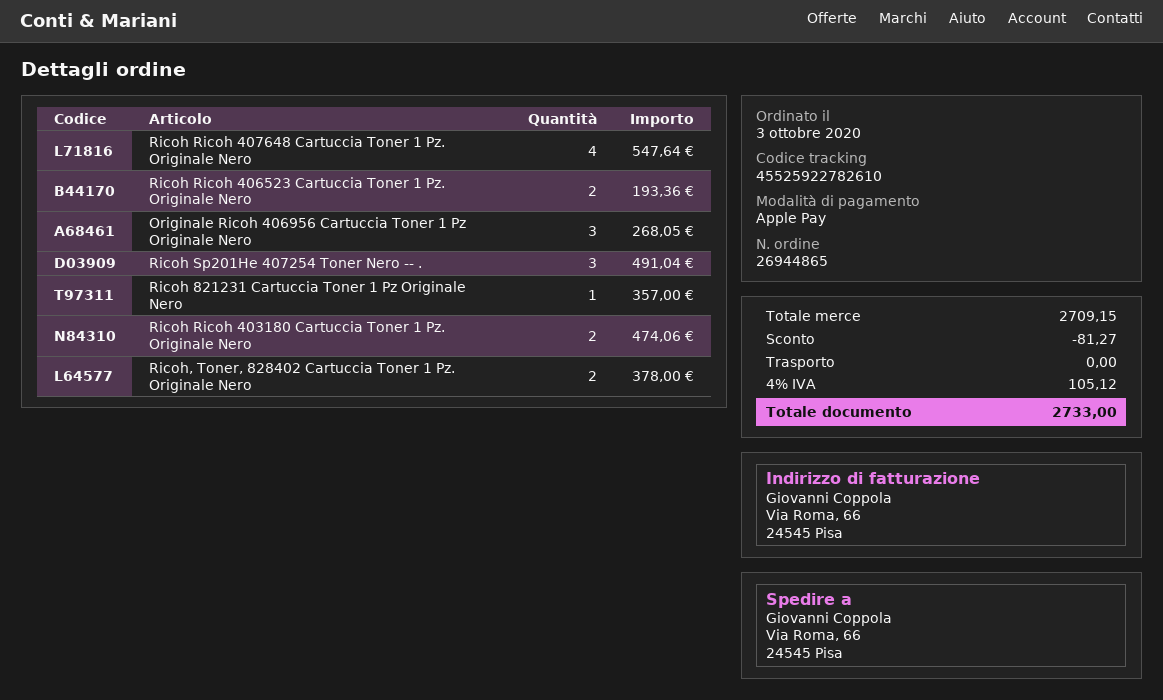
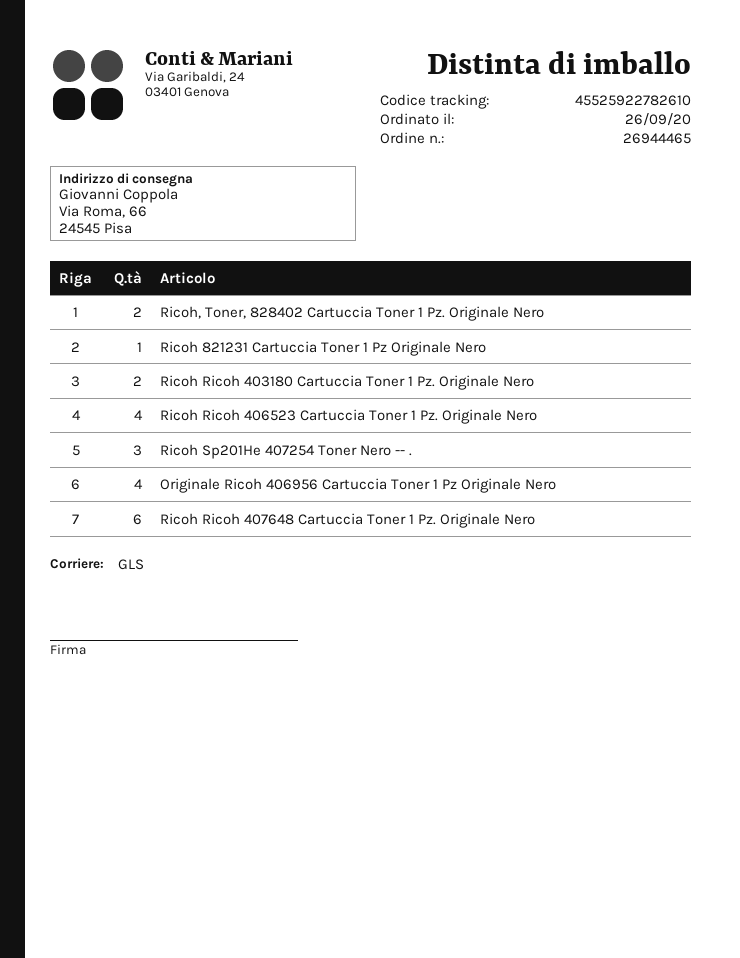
order number: 26944865 -> 26944465
order date: 2020-10-03 -> 2020-09-26
Ricoh Ricoh 407648 Cartuccia Toner 1 Pz. Originale Nero: 4 -> 6
Ricoh Ricoh 406523 Cartuccia Toner 1 Pz. Originale Nero: 2 -> 4
Originale Ricoh 406956 Cartuccia Toner 1 Pz Originale Nero: 3 -> 4

